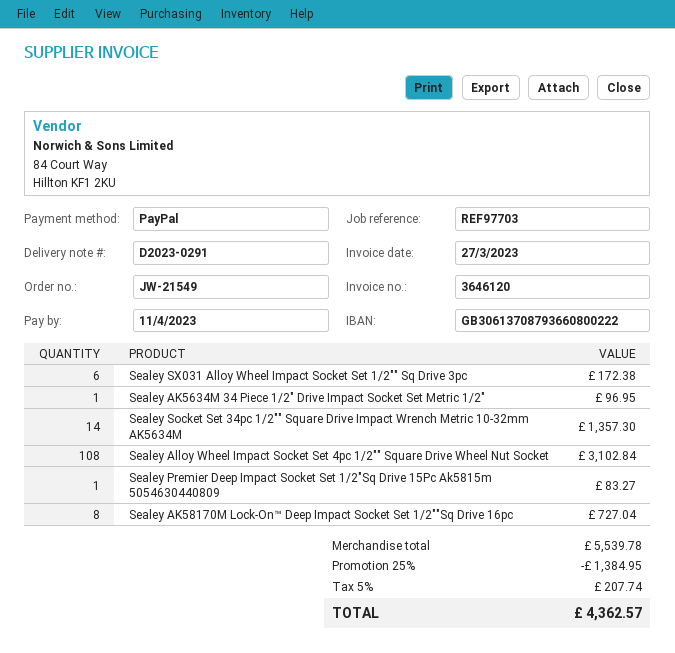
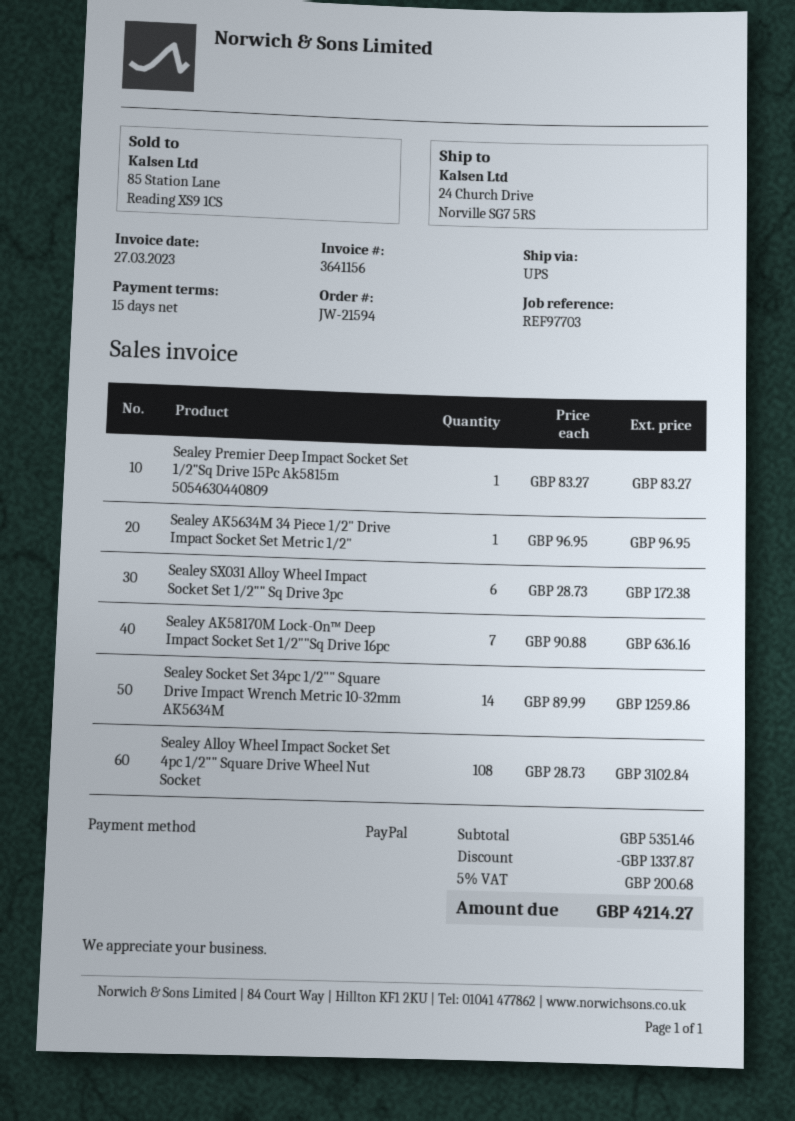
order number: JW-21549 -> JW-21594
invoice number: 3646120 -> 3641156
Sealey Socket Set 34pc 1/2"" Square Drive Impact Wrench Metric 10-32mm AK5634M: 14 for 1357.30 -> 14 for 1259.86
Sealey AK58170M Lock-On™ Deep Impact Socket Set 1/2""Sq Drive 16pc: 8 for 727.04 -> 7 for 636.16
subtotal: 5539.78 -> 5351.46
discount: 1384.95 -> 1337.87
tax: 5% = 207.74 -> 5% = 200.68
total: 4362.57 -> 4214.27

